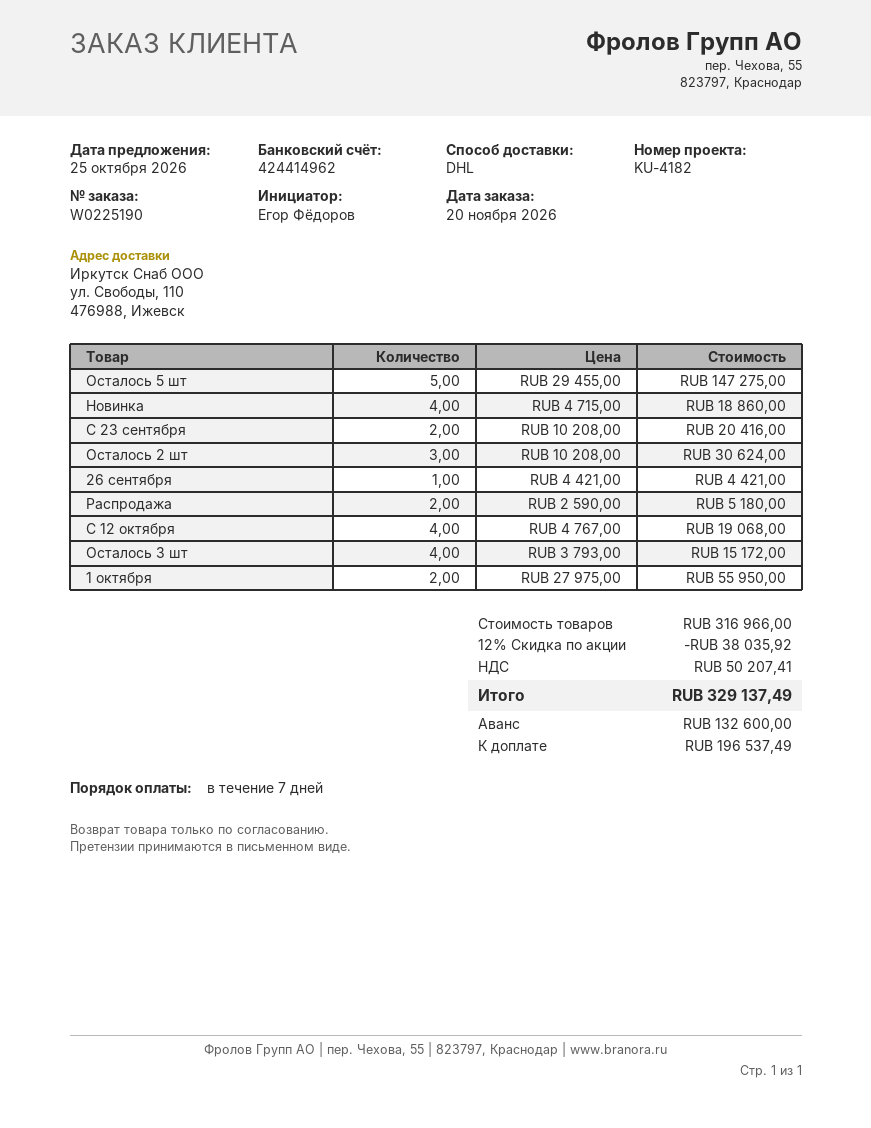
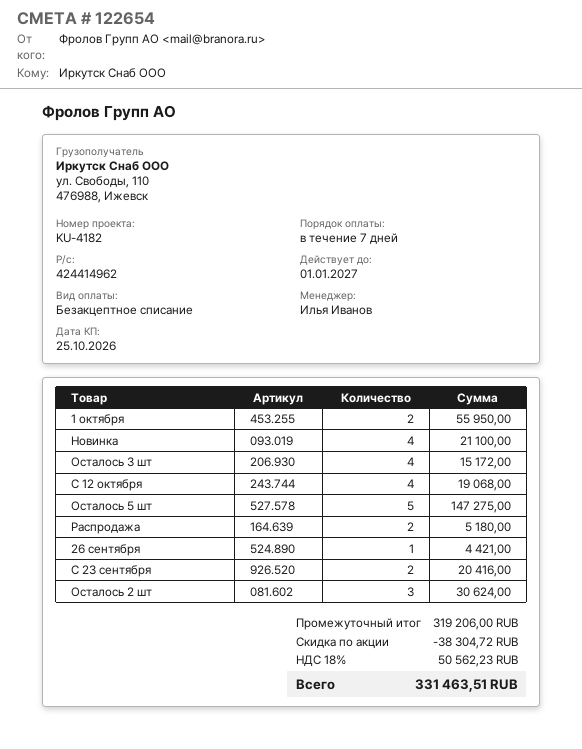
Новинка: 4 for 18860.00 -> 4 for 21100.00
subtotal: 316966.00 -> 319206.00
discount: 38035.92 -> 38304.72
tax: 50207.41 -> 50562.23
total: 329137.49 -> 331463.51

